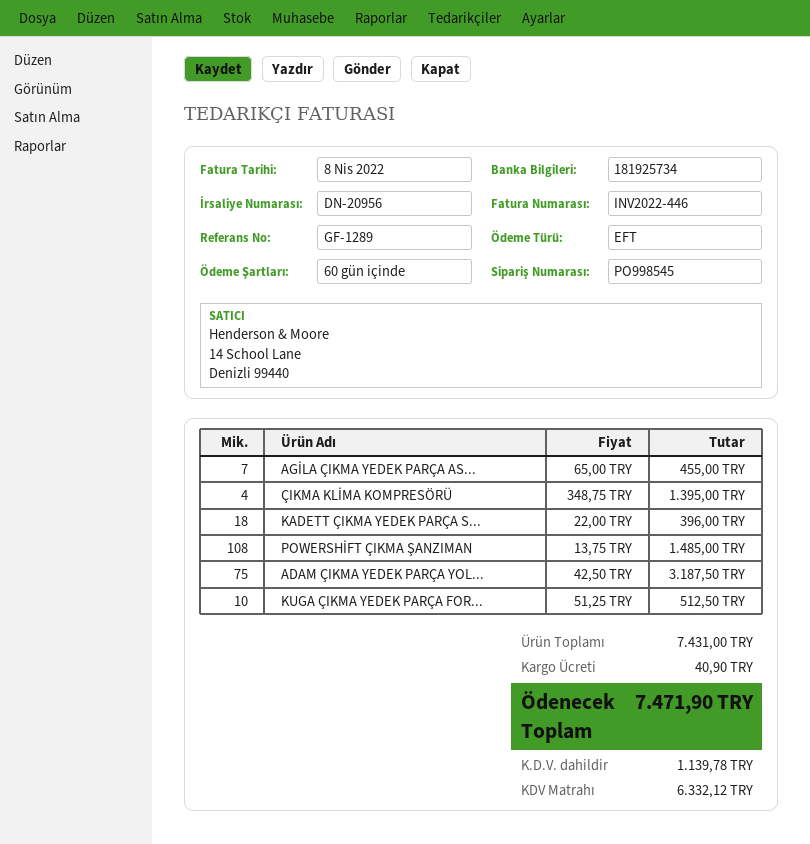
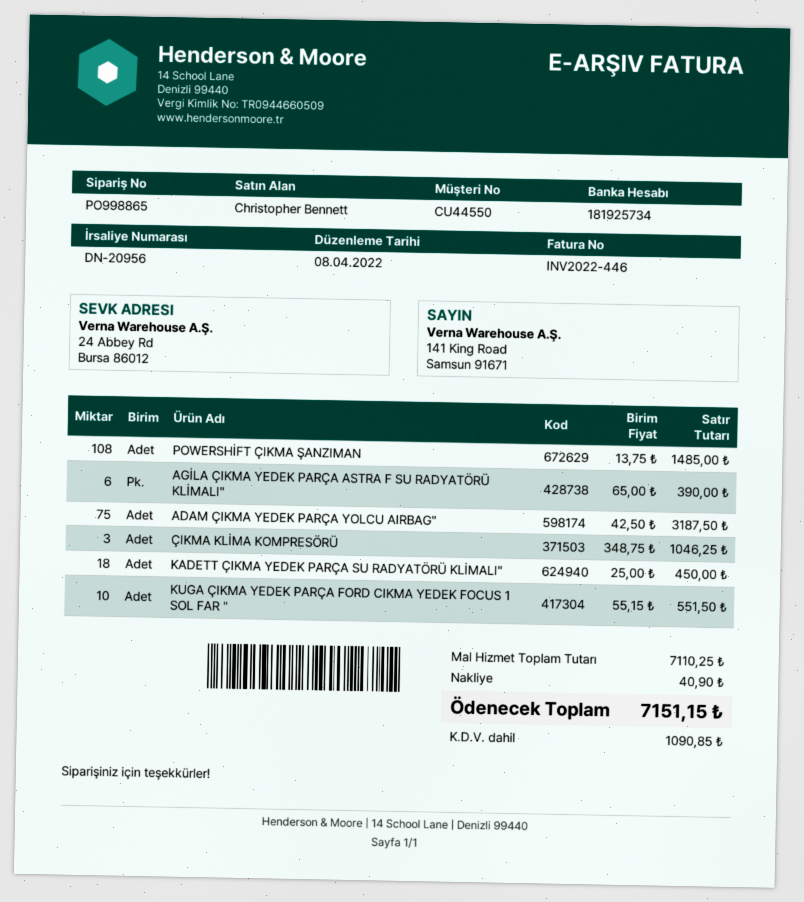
order number: PO998545 -> PO998865
AGİLA ÇIKMA YEDEK PARÇA AS...: 7 x 65.00 = 455.00 -> 6 x 65.00 = 390.00
ÇIKMA KLİMA KOMPRESÖRÜ: 4 x 348.75 = 1395.00 -> 3 x 348.75 = 1046.25
KADETT ÇIKMA YEDEK PARÇA S...: 18 x 22.00 = 396.00 -> 18 x 25.00 = 450.00
KUGA ÇIKMA YEDEK PARÇA FOR...: 10 x 51.25 = 512.50 -> 10 x 55.15 = 551.50
subtotal: 7431.00 -> 7110.25
tax: 1139.78 -> 1090.85
total: 7471.90 -> 7151.15

